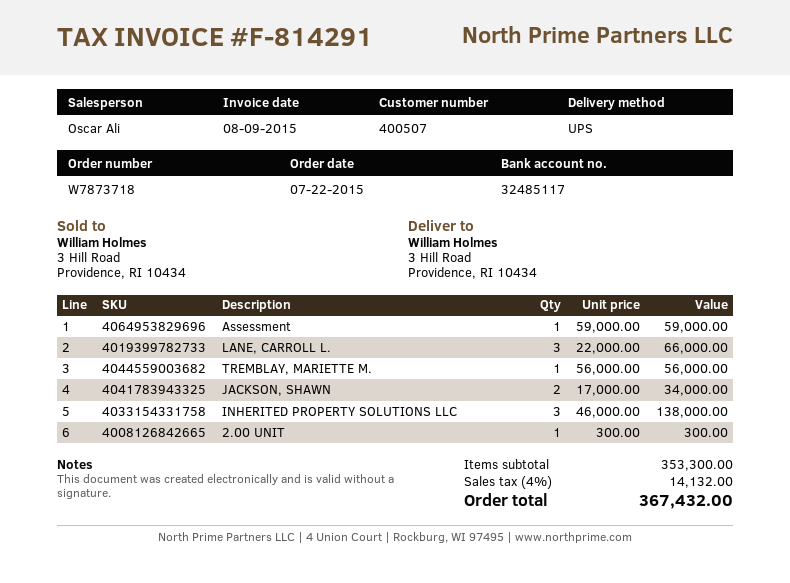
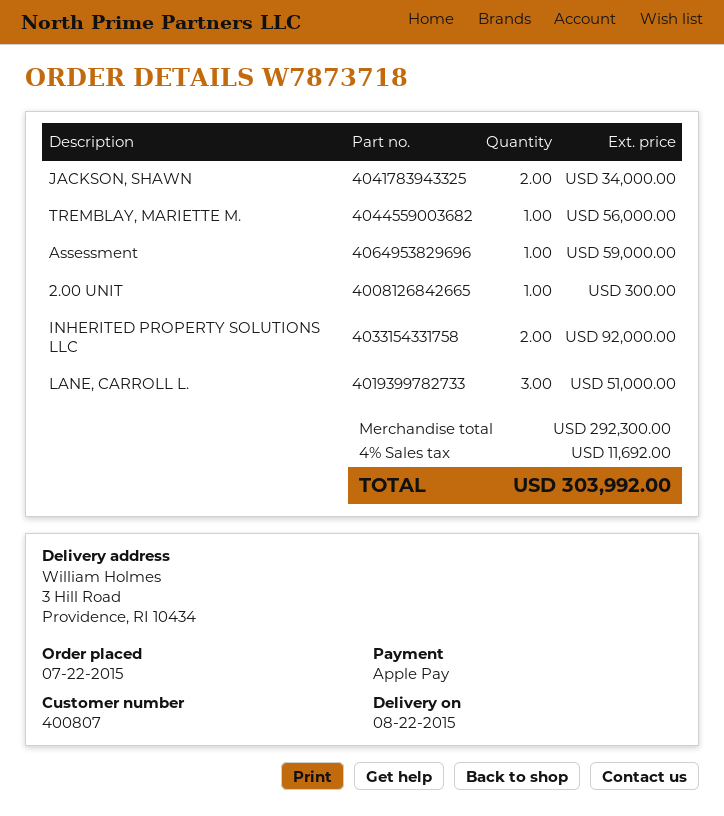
customer number: 400507 -> 400807
LANE, CARROLL L.: 3 for 66000.00 -> 3 for 51000.00
INHERITED PROPERTY SOLUTIONS LLC: 3 for 138000.00 -> 2 for 92000.00
subtotal: 353300.00 -> 292300.00
tax: 4% = 14132.00 -> 4% = 11692.00
total: 367432.00 -> 303992.00

